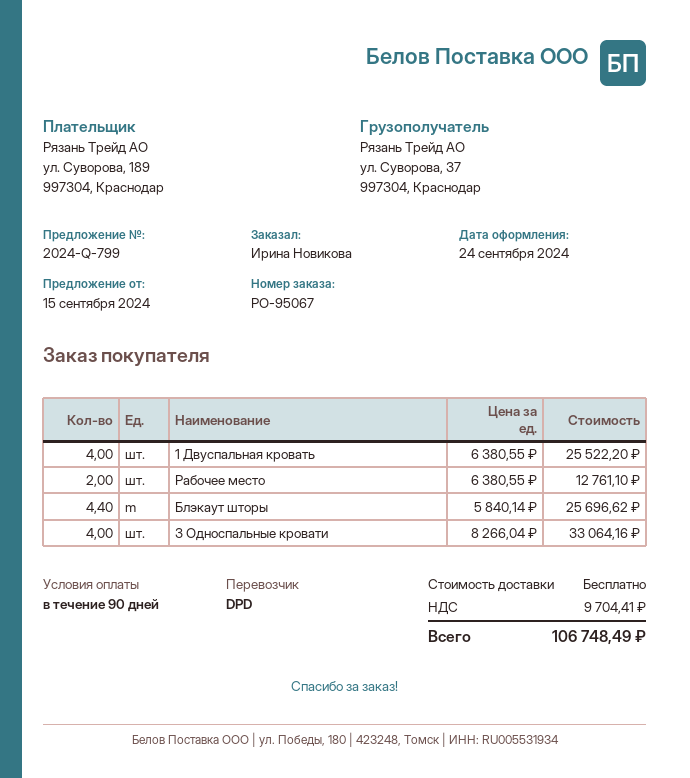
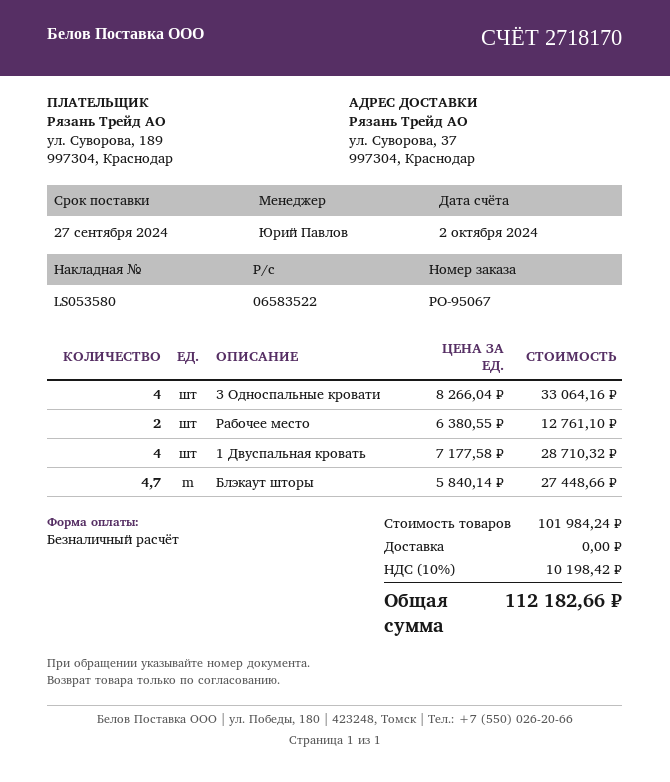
1 Двуспальная кровать: 4 x 6380.55 = 25522.20 -> 4 x 7177.58 = 28710.32
Блэкаут шторы: 4.4 x 5840.14 = 25696.62 -> 4.7 x 5840.14 = 27448.66
tax: 9704.41 -> 10198.42
total: 106748.49 -> 112182.66

